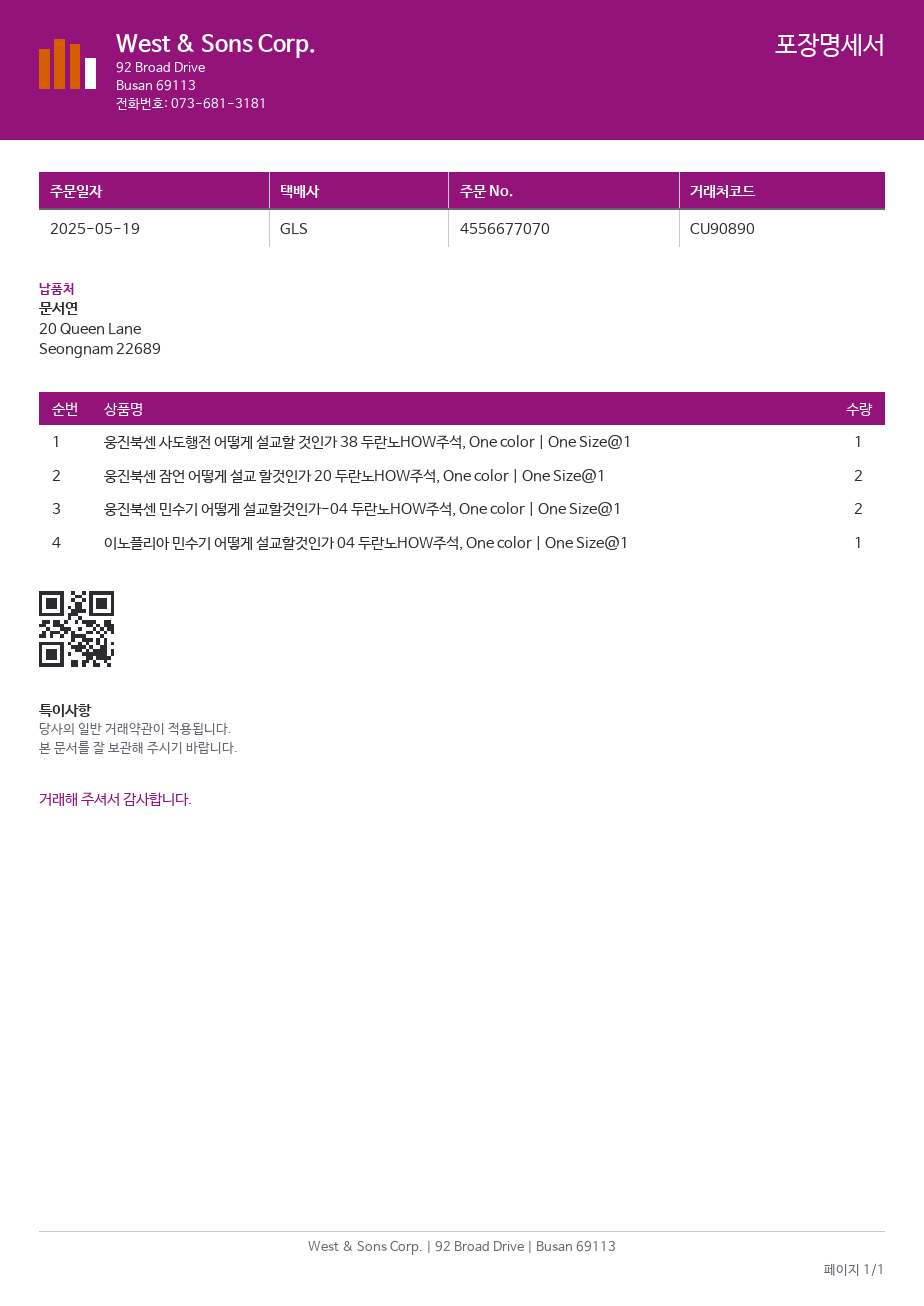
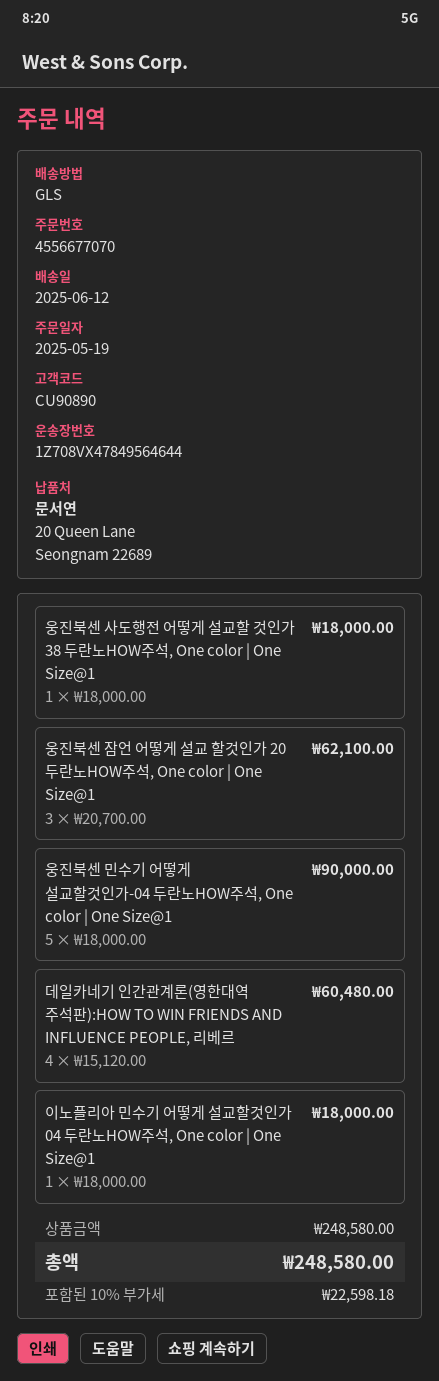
웅진북센 잠언 어떻게 설교 할것인가 20 두란노HOW주석, One color | One Size@1: 2 -> 3
웅진북센 민수기 어떻게 설교할것인가-04 두란노HOW주석, One color | One Size@1: 2 -> 5
데일카네기 인간관계론(영한대역 주석판):HOW TO WIN FRIENDS AND INFLUENCE PEOPLE, 리베르: none -> 4

